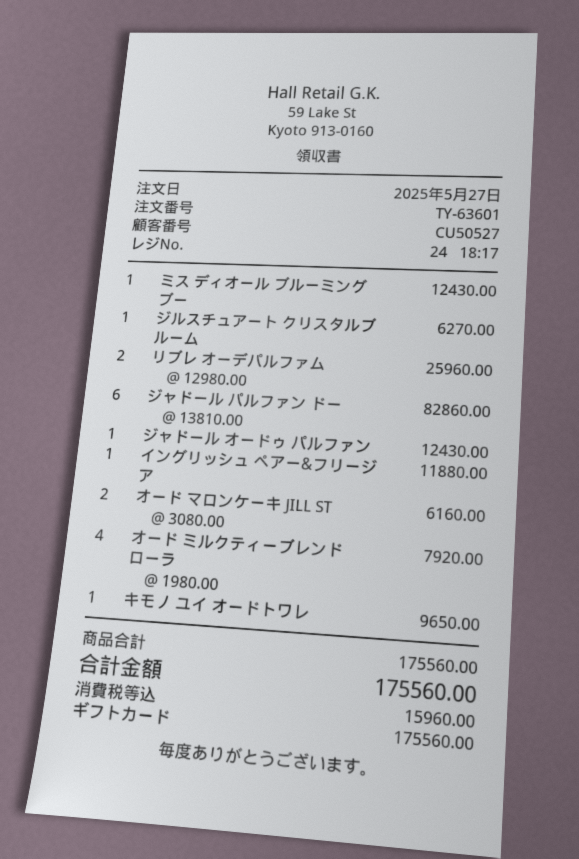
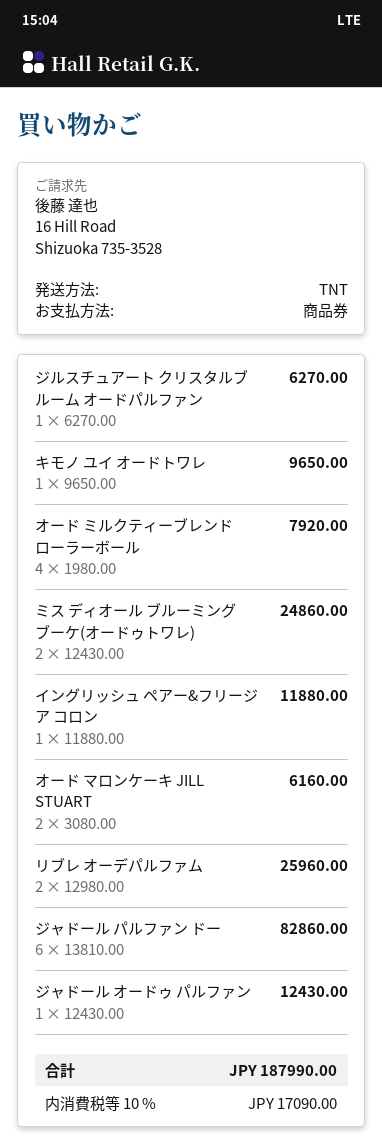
ミス ディオール ブルーミング ブー: 1 x 12430.00 = 12430.00 -> 2 x 12430.00 = 24860.00
tax: 15960.00 -> 17090.00
total: 175560.00 -> 187990.00

